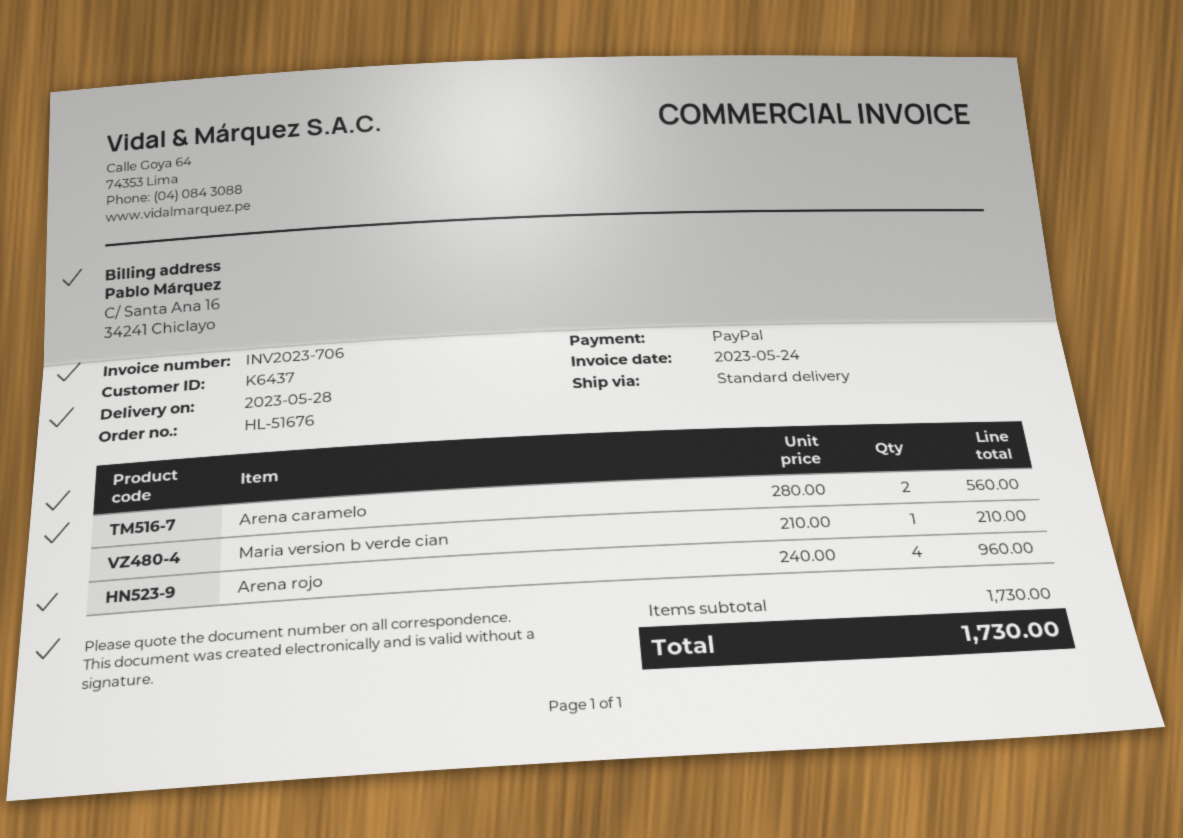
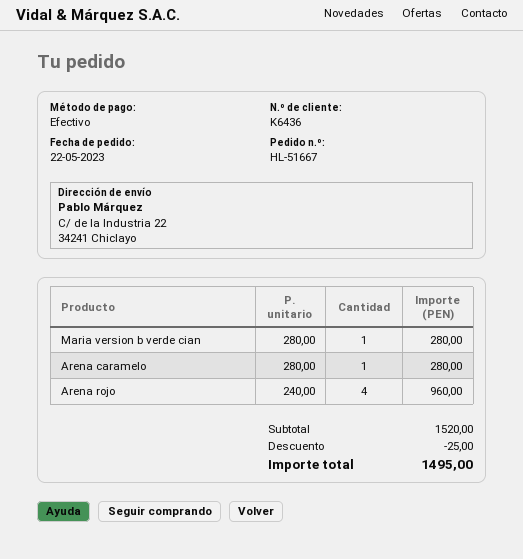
order number: HL-51676 -> HL-51667
customer number: K6437 -> K6436
payment method: PayPal -> cash
Arena caramelo: 2 x 280.00 = 560.00 -> 1 x 280.00 = 280.00
Maria version b verde cian: 1 x 210.00 = 210.00 -> 1 x 280.00 = 280.00
subtotal: 1730.00 -> 1520.00
discount: none -> 25.00
total: 1730.00 -> 1495.00

